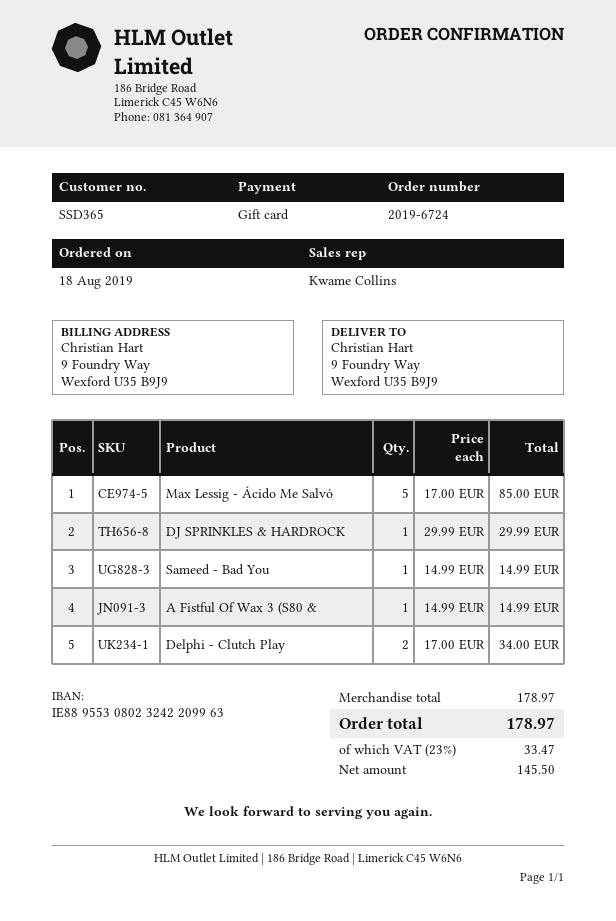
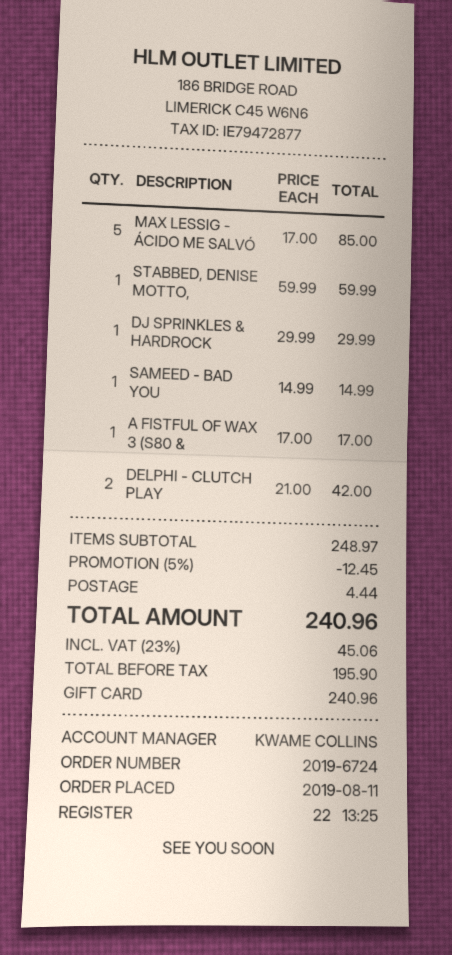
order date: 2019-08-18 -> 2019-08-11
A Fistful Of Wax 3 (S80 &: 1 x 14.99 = 14.99 -> 1 x 17.00 = 17.00
Delphi - Clutch Play: 2 x 17.00 = 34.00 -> 2 x 21.00 = 42.00
STABBED, DENISE MOTTO,: none -> 1 x 59.99 = 59.99
subtotal: 178.97 -> 248.97
discount: none -> 5% = 12.45
shipping: none -> 4.44
net: 145.50 -> 195.90
tax: 23% = 33.47 -> 23% = 45.06
total: 178.97 -> 240.96

